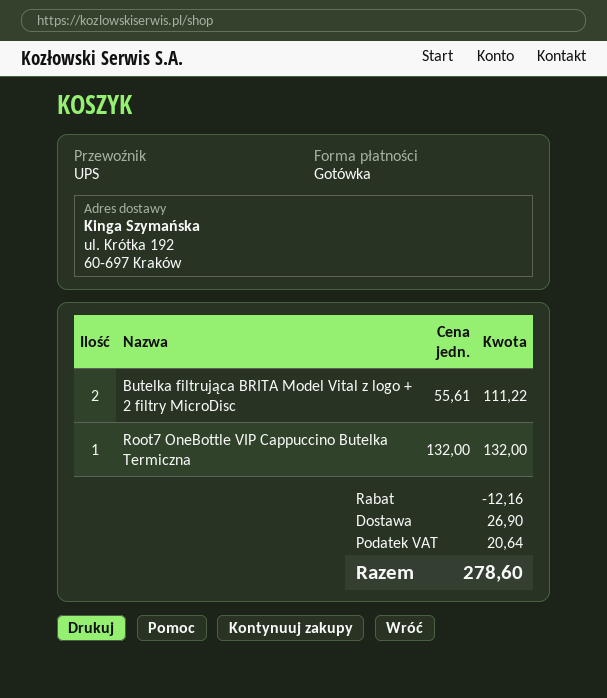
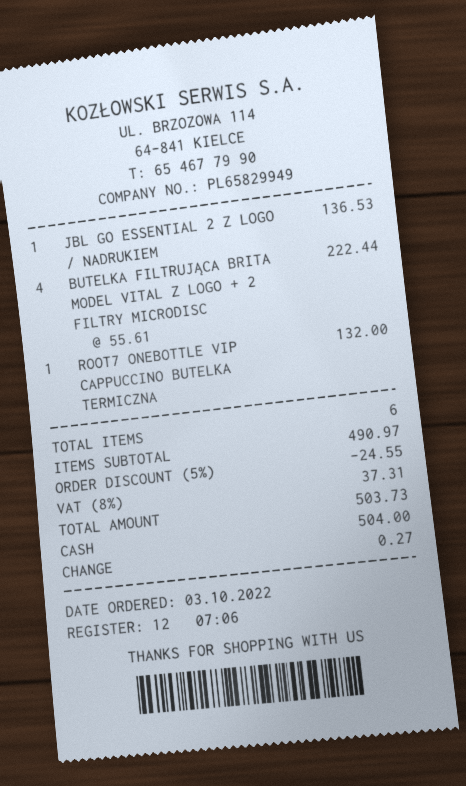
Butelka filtrująca BRITA Model Vital z logo + 2 filtry MicroDisc: 2 x 55.61 = 111.22 -> 4 x 55.61 = 222.44
JBL GO ESSENTIAL 2 Z LOGO / NADRUKIEM: none -> 1 x 136.53 = 136.53
discount: 12.16 -> 24.55
shipping: 26.90 -> none
tax: 20.64 -> 37.31
total: 278.60 -> 503.73

